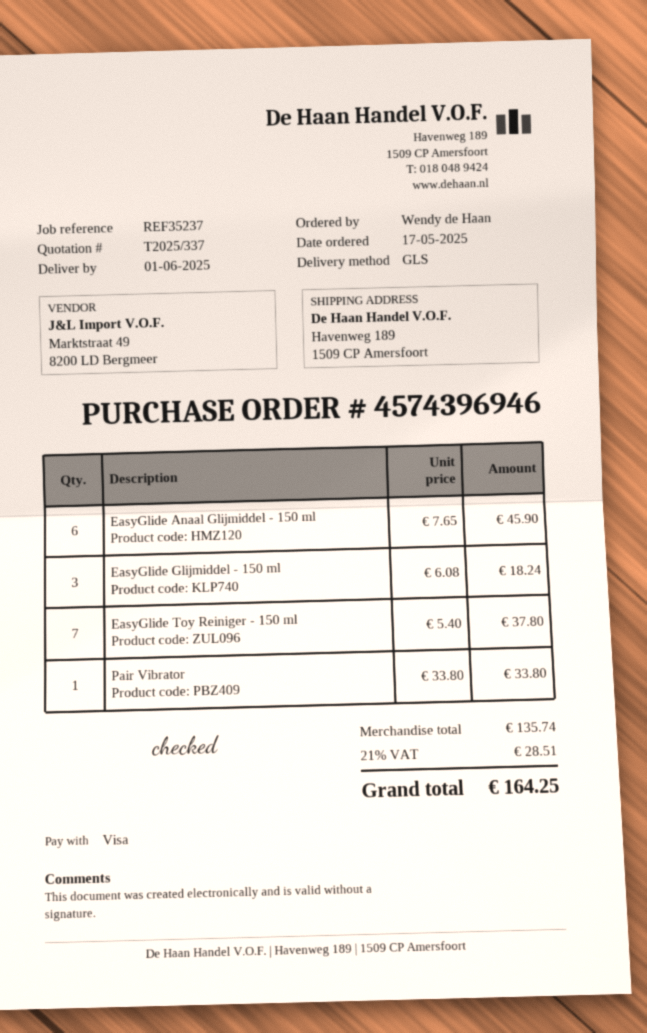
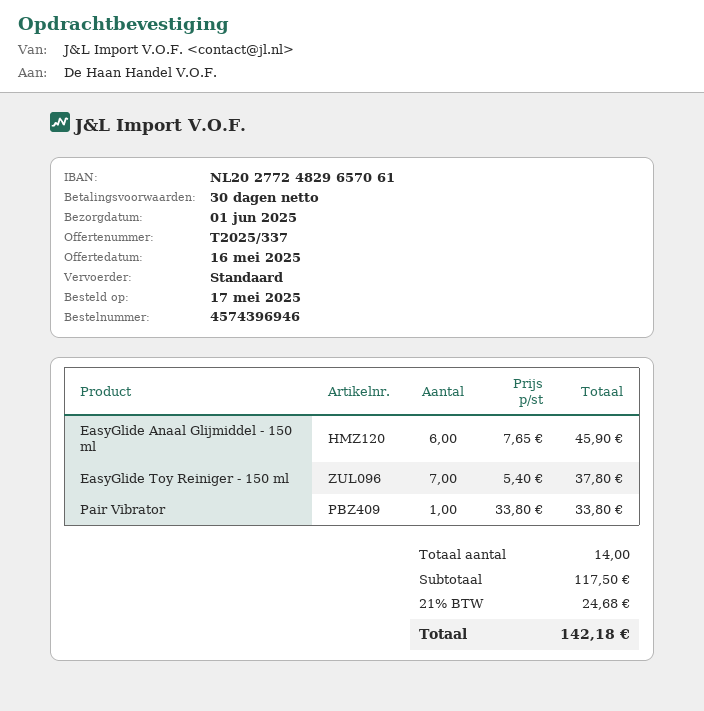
shipping method: GLS -> standard
EasyGlide Glijmiddel - 150 ml: 3 x 6.08 = 18.24 -> none
subtotal: 135.74 -> 117.50
tax: 21% = 28.51 -> 21% = 24.68
total: 164.25 -> 142.18

